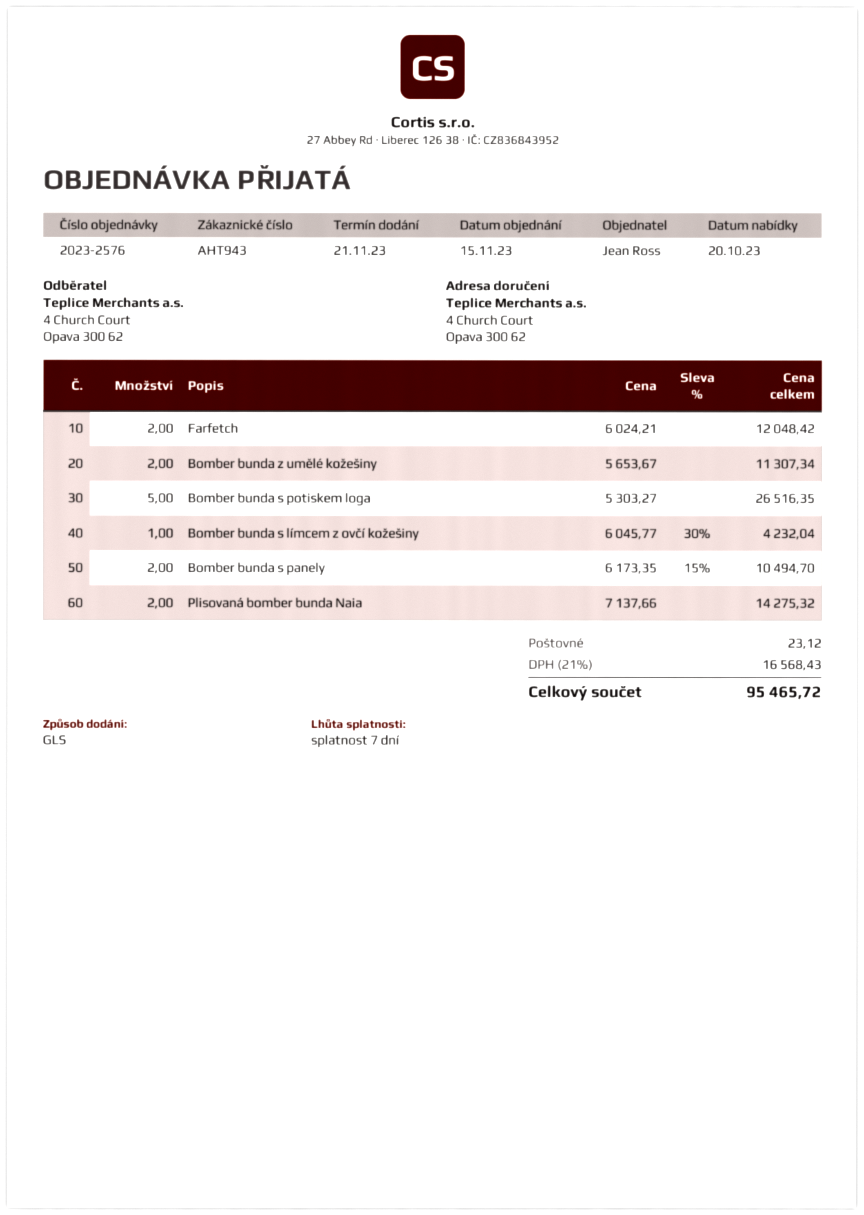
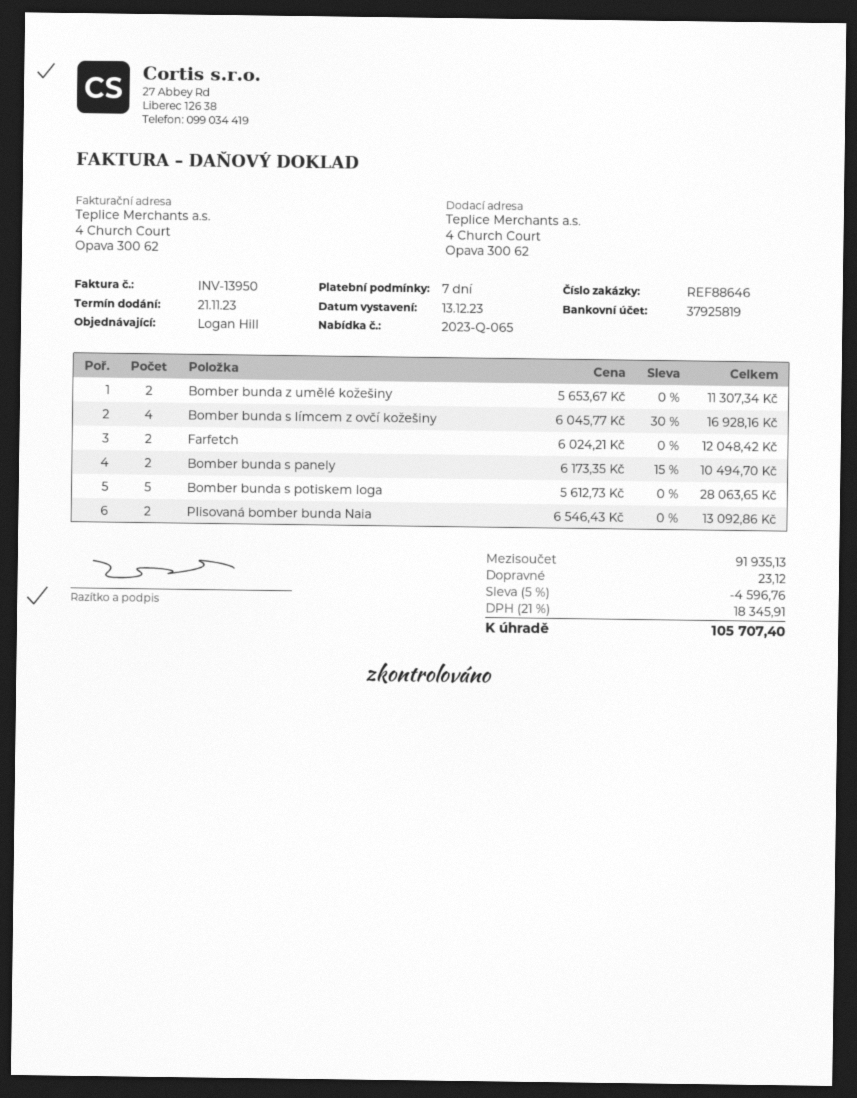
ordered by: Jean Ross -> Logan Hill
Bomber bunda s potiskem loga: 5 x 5303.27 = 26516.35 -> 5 x 5612.73 = 28063.65
Bomber bunda s límcem z ovčí kožešiny: 1 x 6045.77 - 30% = 4232.04 -> 4 x 6045.77 - 30% = 16928.16
Plisovaná bomber bunda Naia: 2 x 7137.66 = 14275.32 -> 2 x 6546.43 = 13092.86
discount: none -> 5% = 4596.76
tax: 21% = 16568.43 -> 21% = 18345.91
total: 95465.72 -> 105707.40

